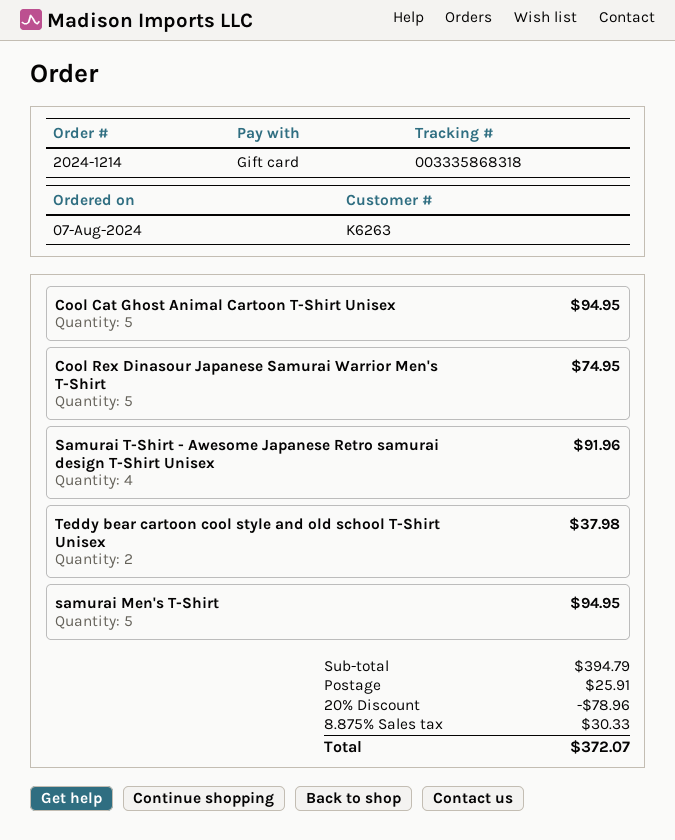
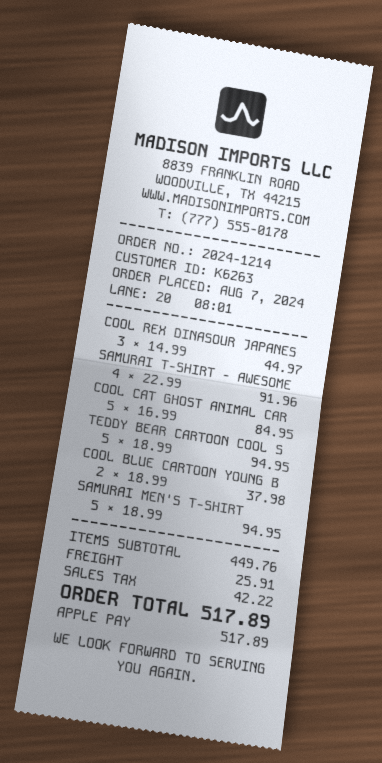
payment method: gift card -> Apple Pay
Cool Cat Ghost Animal Cartoon T-Shirt Unisex: 5 for 94.95 -> 5 for 84.95
Cool Rex Dinasour Japanese Samurai Warrior Men's T-Shirt: 5 for 74.95 -> 3 for 44.97
Teddy bear cartoon cool style and old school T-Shirt Unisex: 2 for 37.98 -> 5 for 94.95
COOL BLUE CARTOON YOUNG B: none -> 2 for 37.98
subtotal: 394.79 -> 449.76
discount: 20% = 78.96 -> none
tax: 30.33 -> 42.22
total: 372.07 -> 517.89

